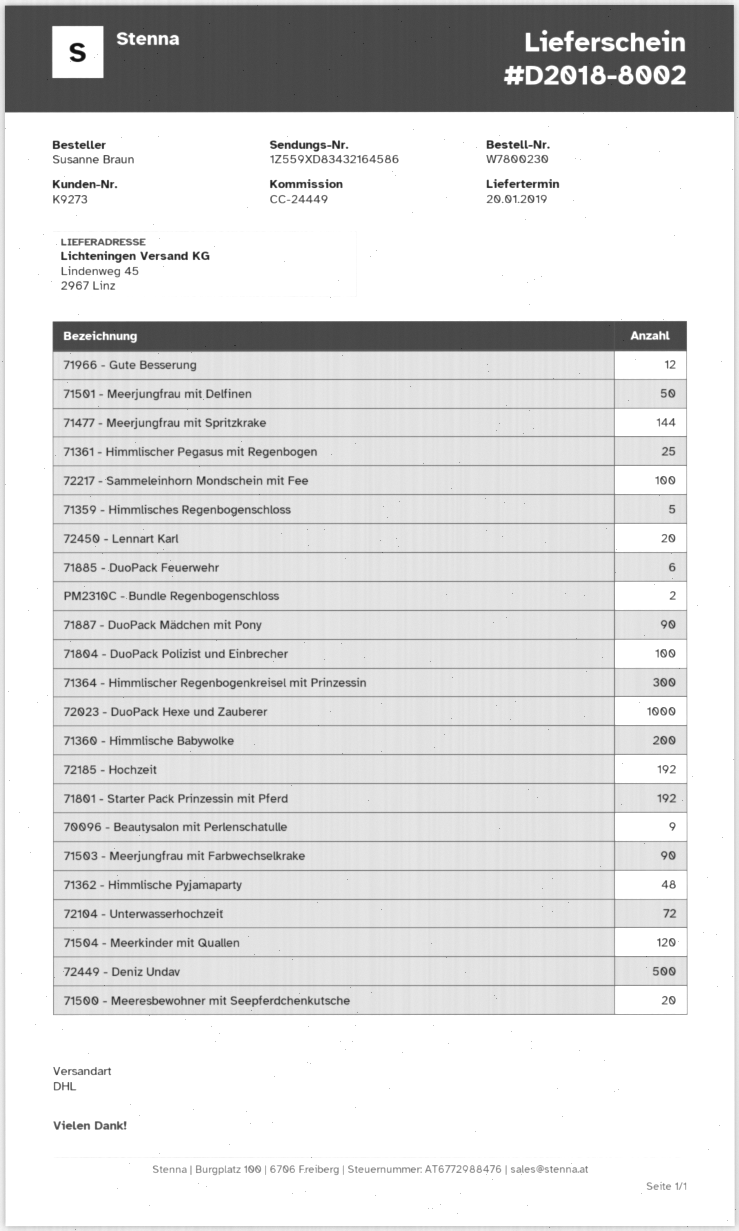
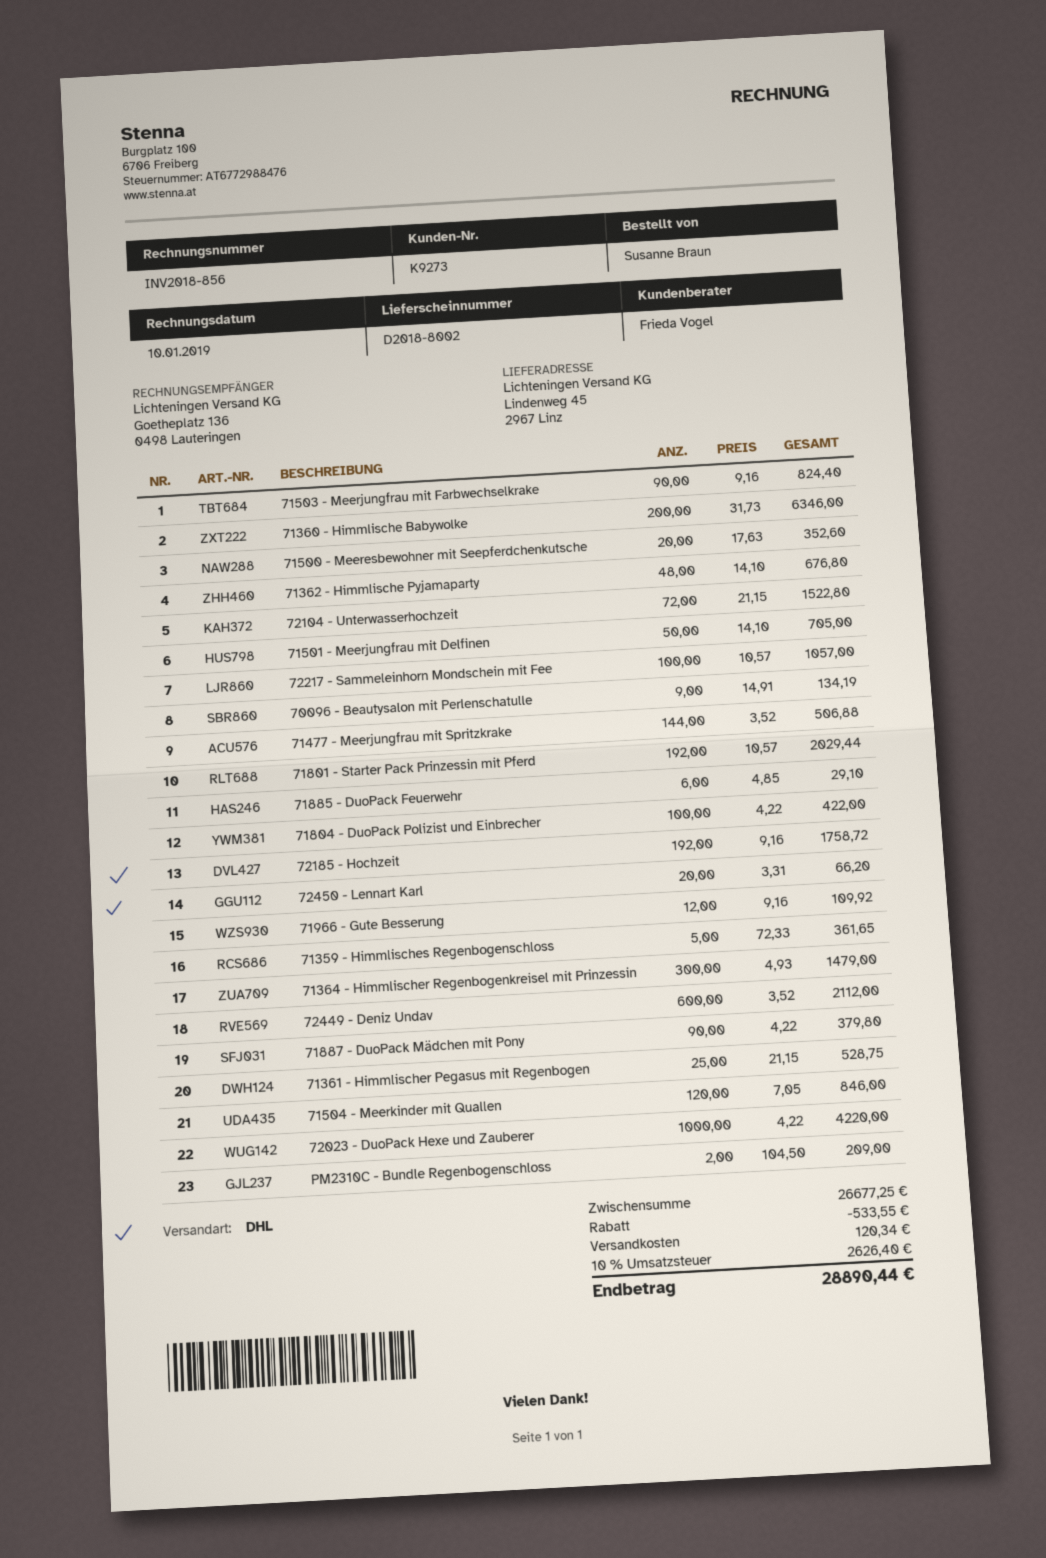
72449 - Deniz Undav: 500 -> 600

